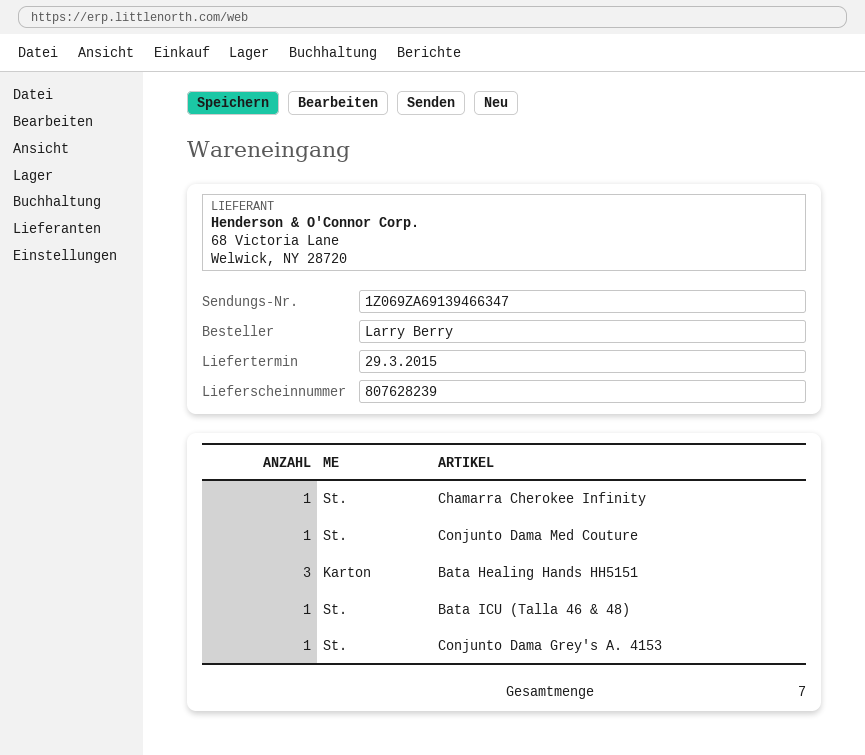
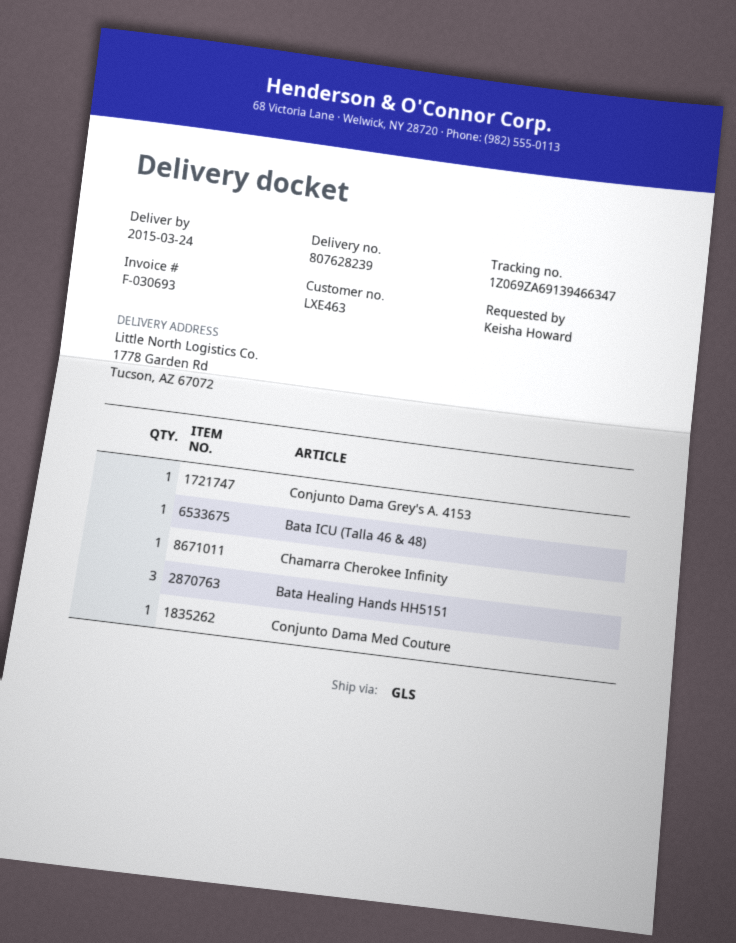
delivery date: 2015-03-29 -> 2015-03-24
ordered by: Larry Berry -> Keisha Howard

